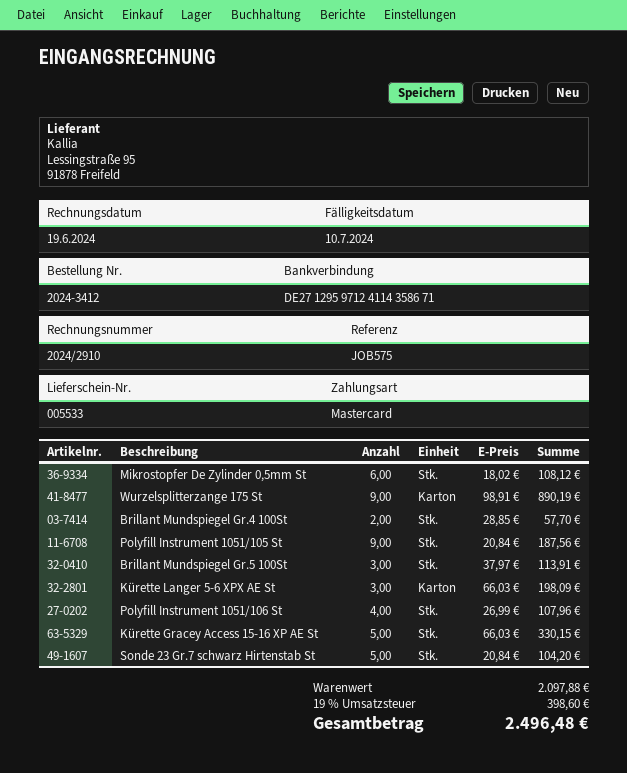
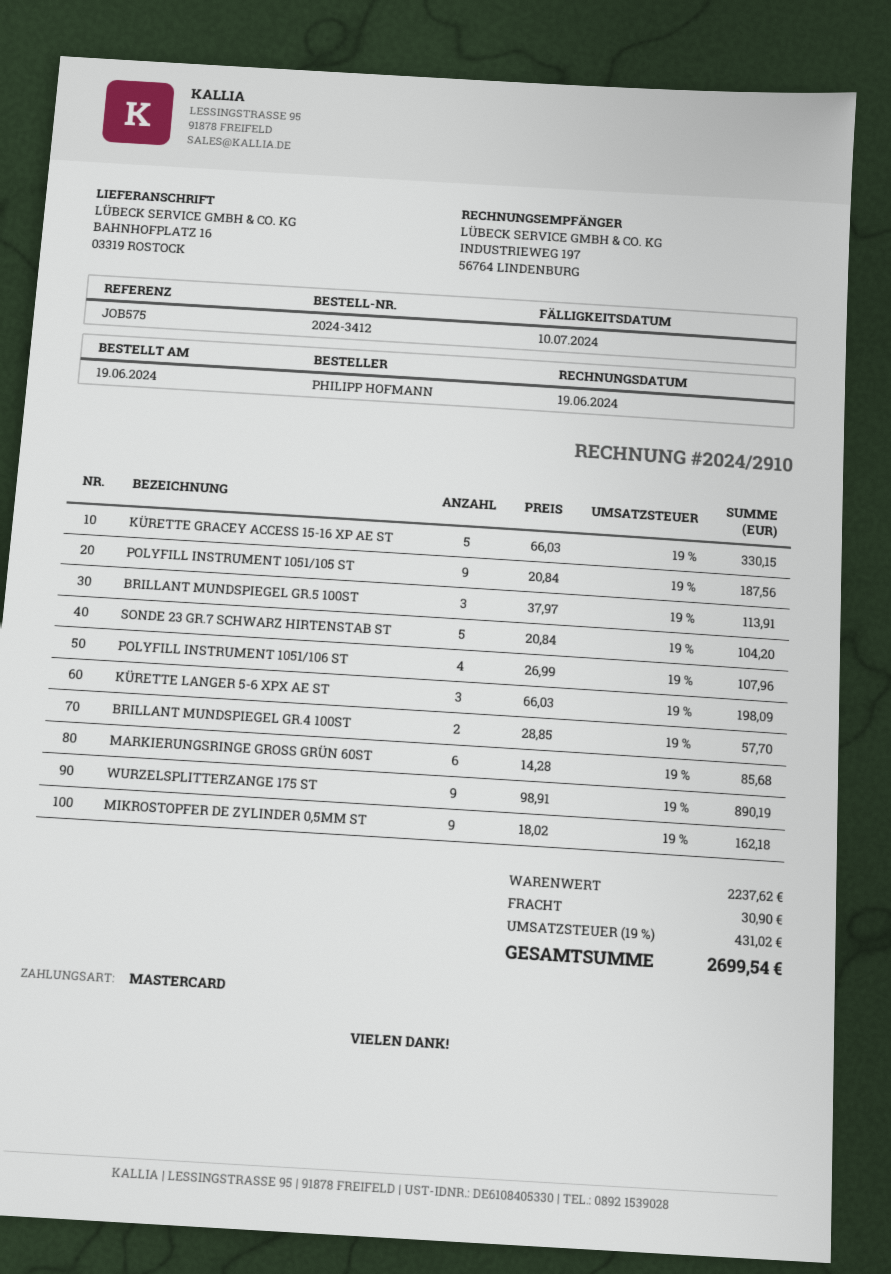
Mikrostopfer De Zylinder 0,5mm St: 6 x 18.02 = 108.12 -> 9 x 18.02 = 162.18
MARKIERUNGSRINGE GROSS GRÜN 60ST: none -> 6 x 14.28 = 85.68
subtotal: 2097.88 -> 2237.62
shipping: none -> 30.90
tax: 19% = 398.60 -> 19% = 431.02
total: 2496.48 -> 2699.54

